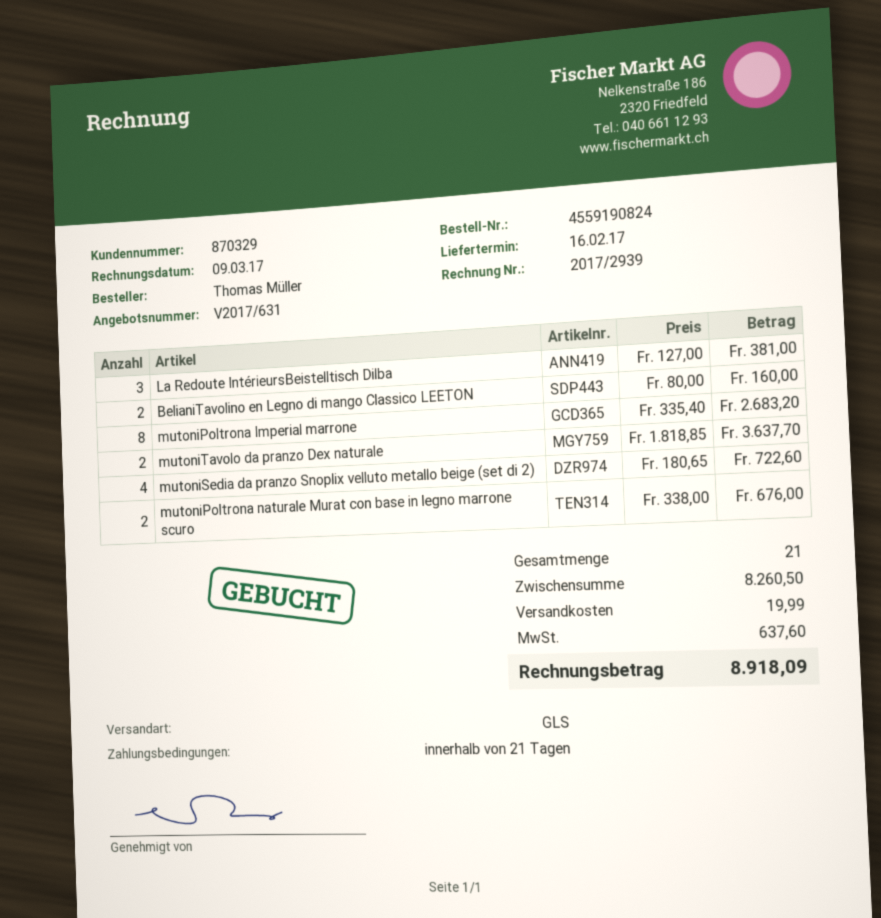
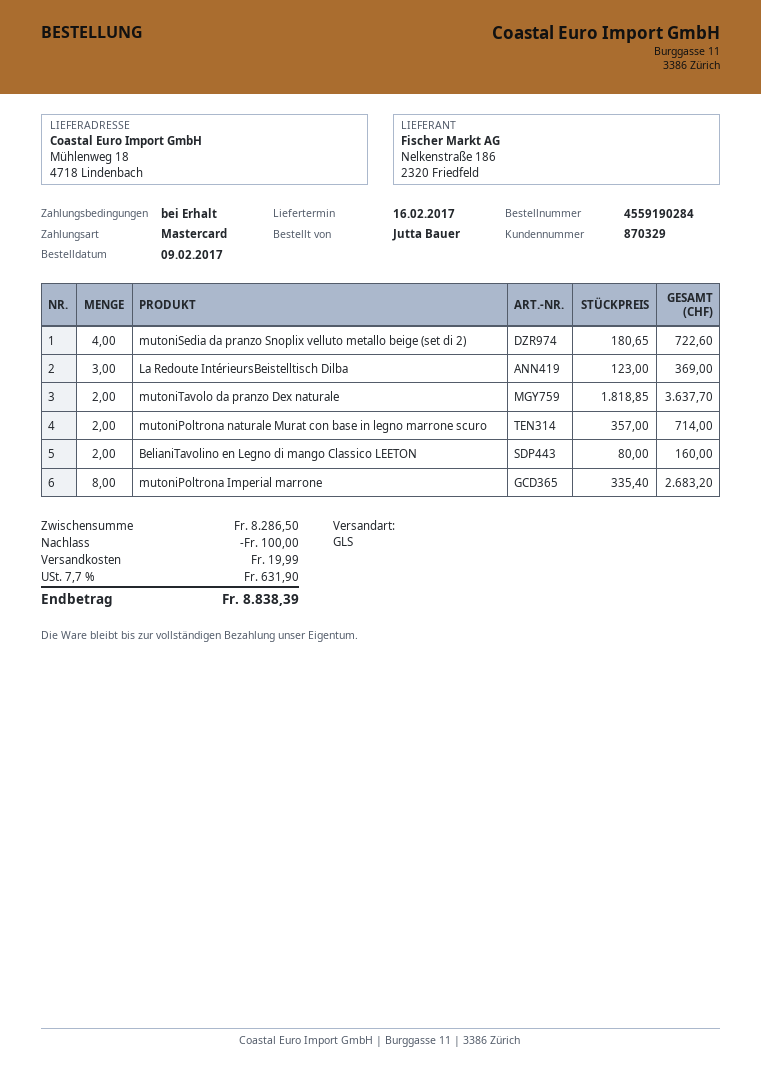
order number: 4559190824 -> 4559190284
payment terms: 21 days -> on receipt
ordered by: Thomas Müller -> Jutta Bauer
La Redoute IntérieursBeistelltisch Dilba: 3 x 127.00 = 381.00 -> 3 x 123.00 = 369.00
mutoniPoltrona naturale Murat con base in legno marrone scuro: 2 x 338.00 = 676.00 -> 2 x 357.00 = 714.00
subtotal: 8260.50 -> 8286.50
discount: none -> 100.00
tax: 637.60 -> 631.90
total: 8918.09 -> 8838.39

